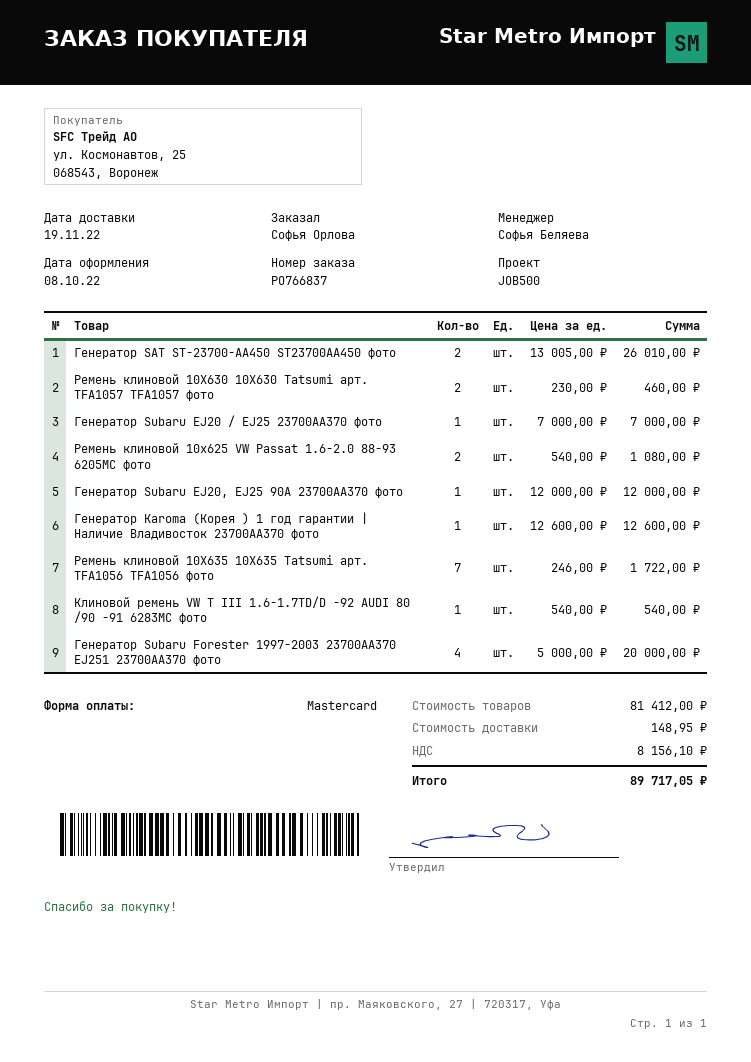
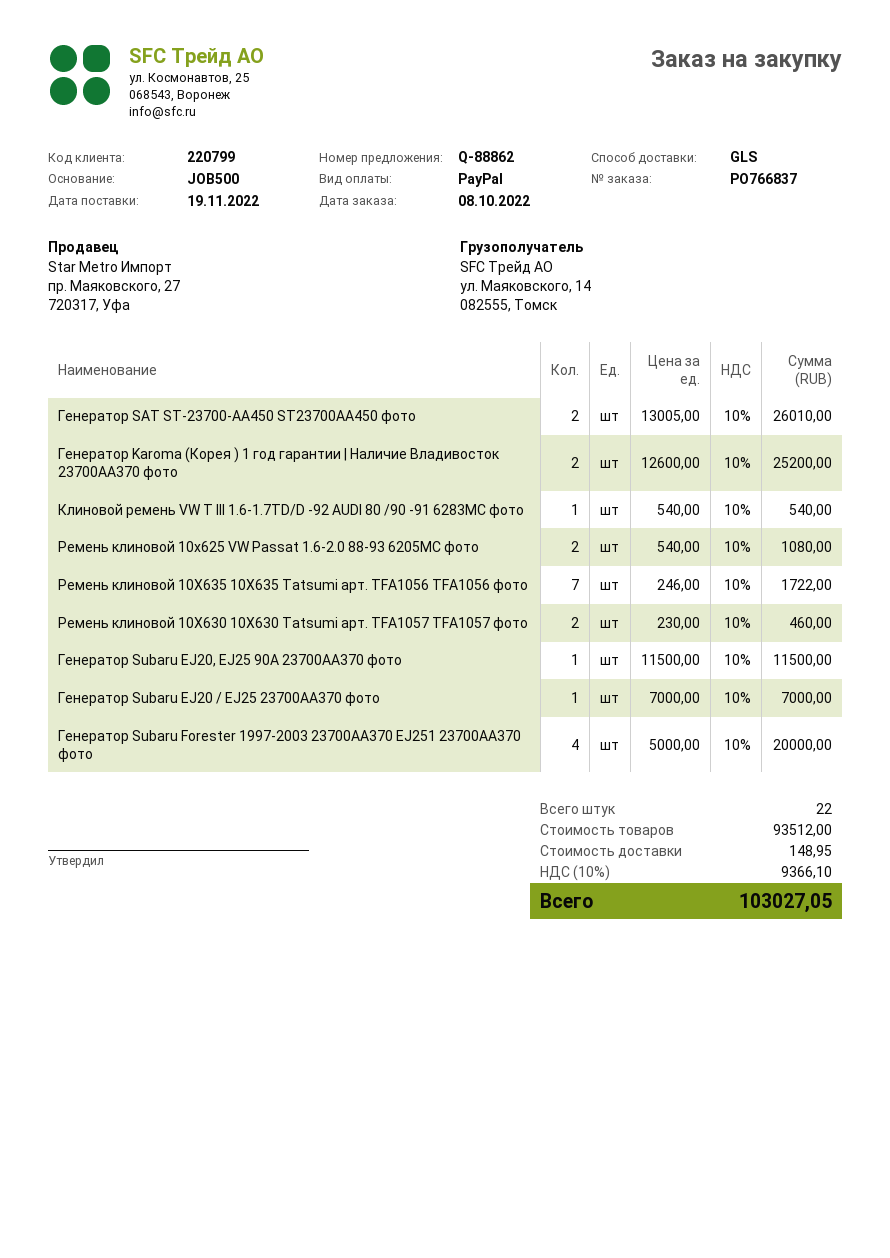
payment method: Mastercard -> PayPal
Генератор Subaru EJ20, EJ25 90A 23700AA370 фото: 1 x 12000.00 = 12000.00 -> 1 x 11500.00 = 11500.00
Генератор Karoma (Корея ) 1 год гарантии | Наличие Владивосток 23700AA370 фото: 1 x 12600.00 = 12600.00 -> 2 x 12600.00 = 25200.00
subtotal: 81412.00 -> 93512.00
tax: 8156.10 -> 9366.10
total: 89717.05 -> 103027.05

